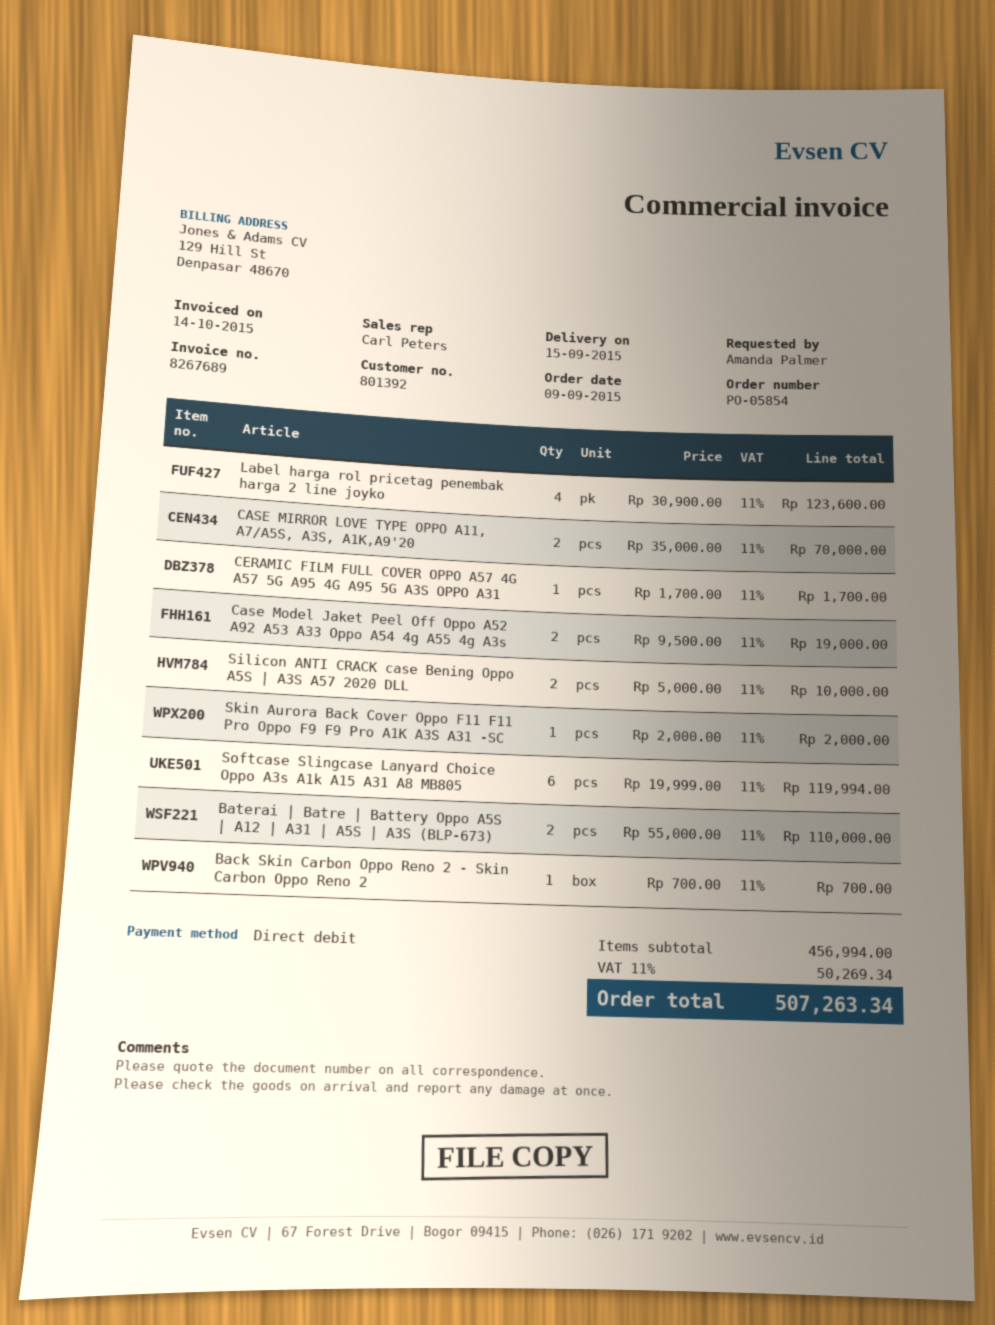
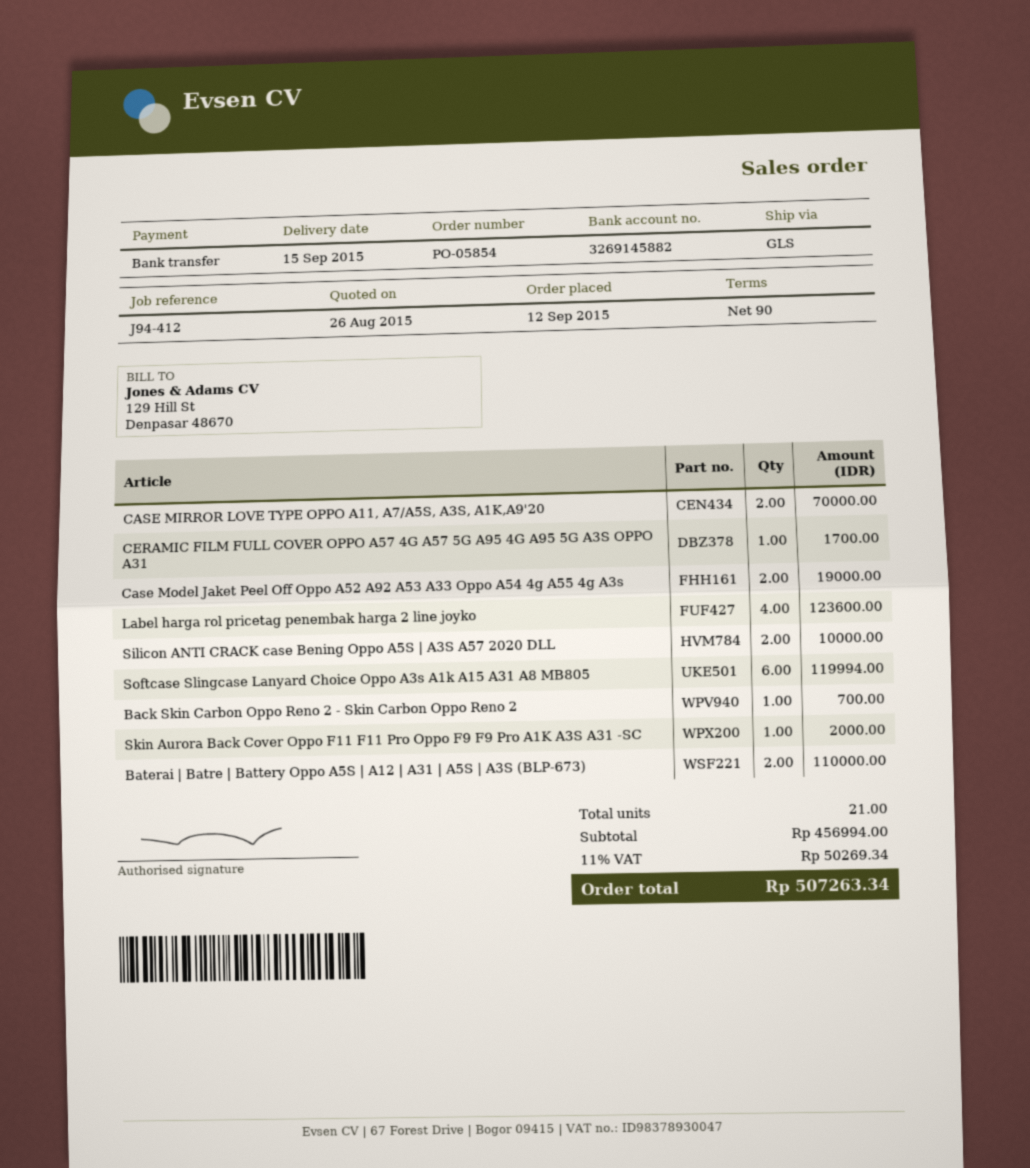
order date: 2015-09-09 -> 2015-09-12
payment method: direct debit -> bank transfer

